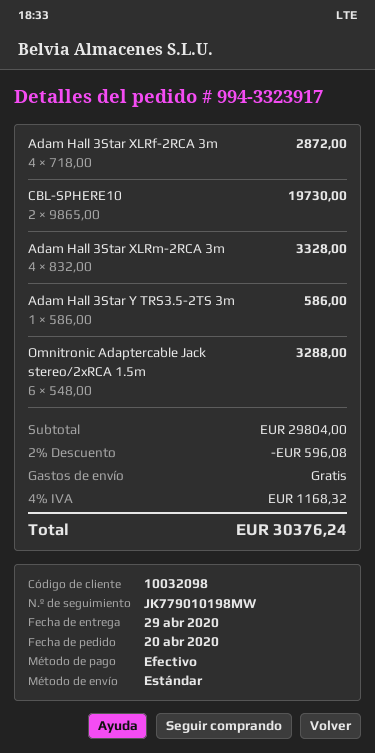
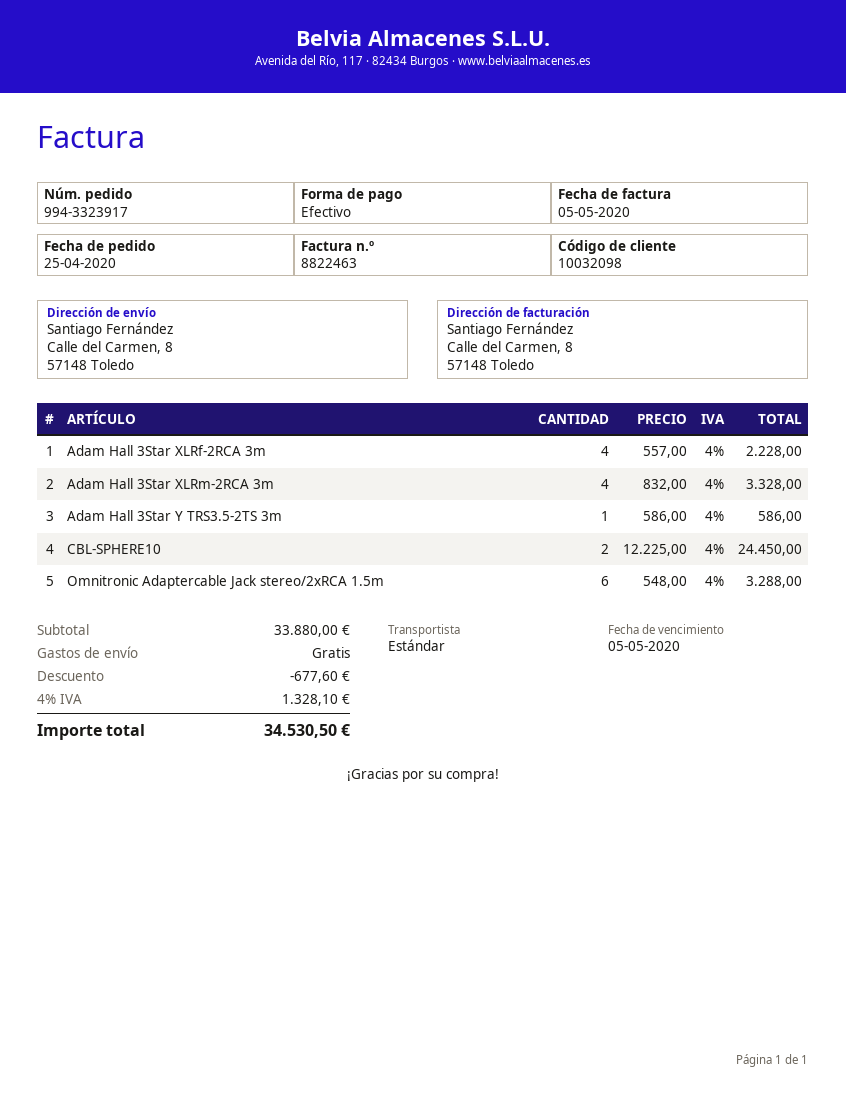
order date: 2020-04-20 -> 2020-04-25
Adam Hall 3Star XLRf-2RCA 3m: 4 x 718.00 = 2872.00 -> 4 x 557.00 = 2228.00
CBL-SPHERE10: 2 x 9865.00 = 19730.00 -> 2 x 12225.00 = 24450.00
subtotal: 29804.00 -> 33880.00
discount: 596.08 -> 677.60
tax: 4% = 1168.32 -> 4% = 1328.10
total: 30376.24 -> 34530.50

